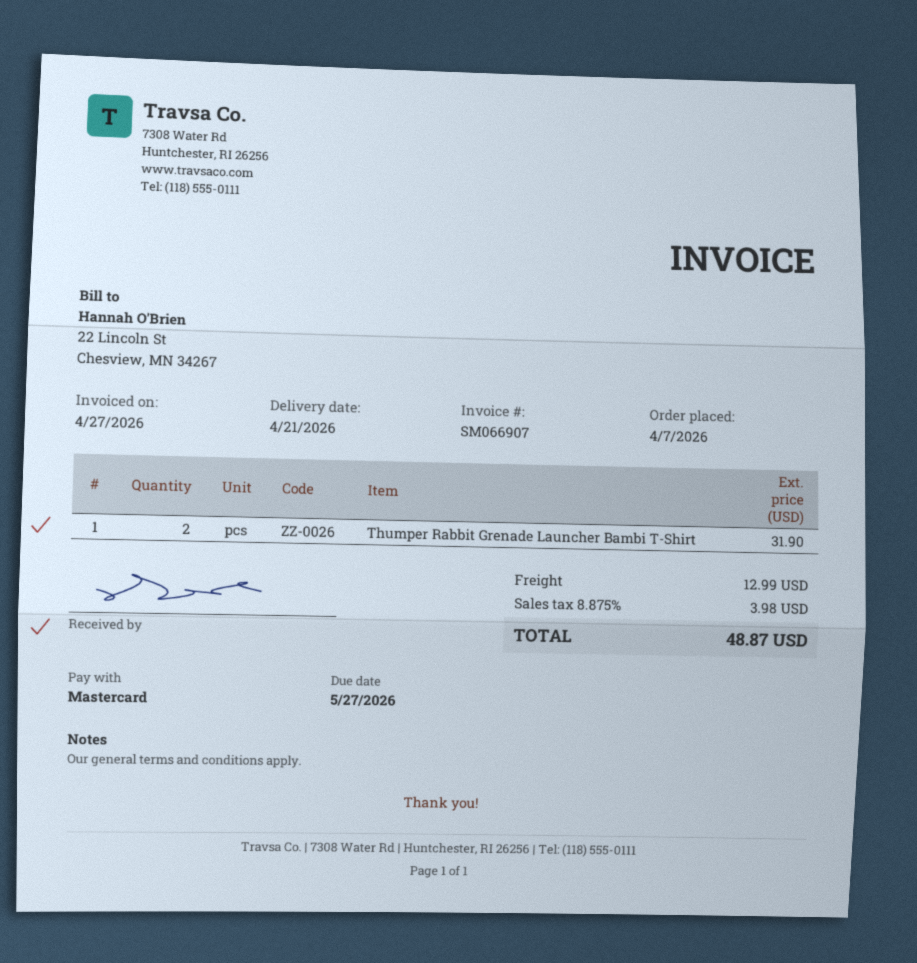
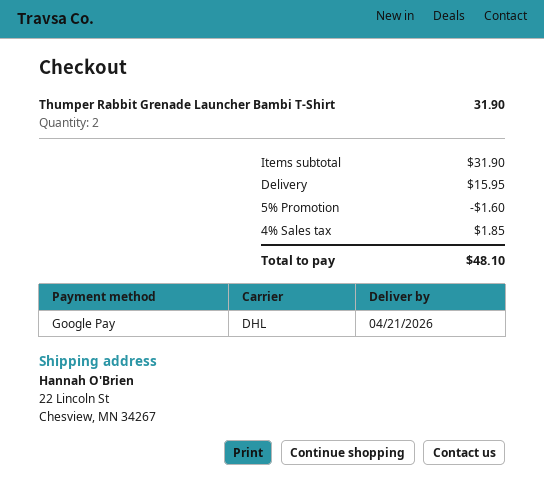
payment method: Mastercard -> Google Pay
discount: none -> 5% = 1.60
shipping: 12.99 -> 15.95
tax: 8.875% = 3.98 -> 4% = 1.85
total: 48.87 -> 48.10

